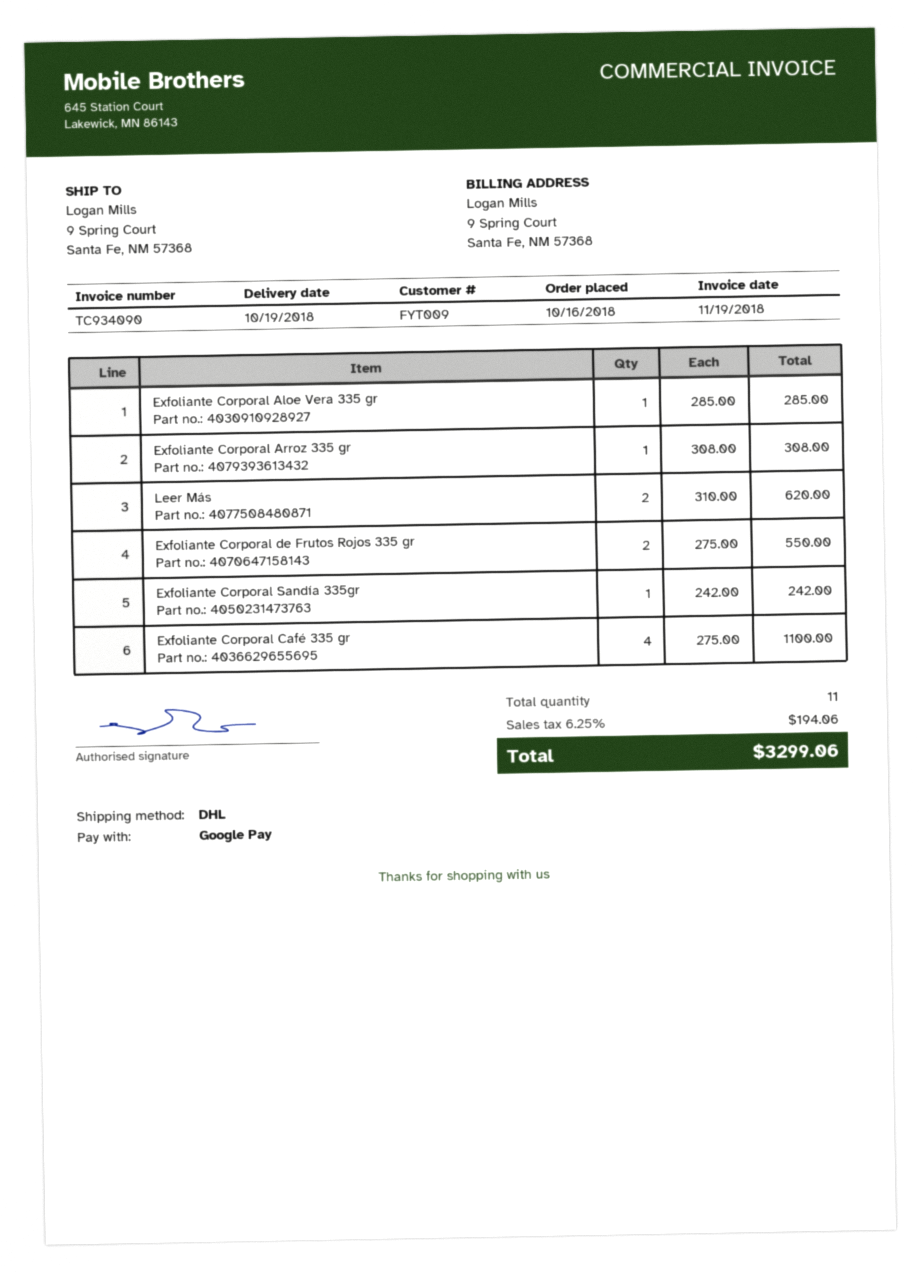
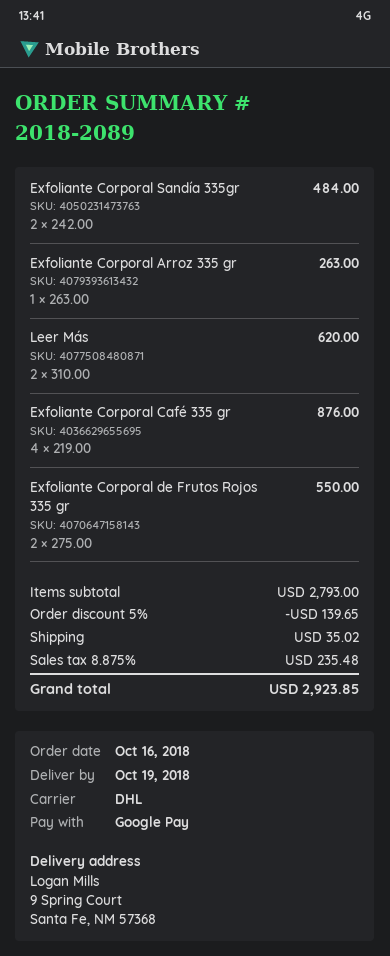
Exfoliante Corporal Aloe Vera 335 gr: 1 x 285.00 = 285.00 -> none
Exfoliante Corporal Arroz 335 gr: 1 x 308.00 = 308.00 -> 1 x 263.00 = 263.00
Exfoliante Corporal Sandía 335gr: 1 x 242.00 = 242.00 -> 2 x 242.00 = 484.00
Exfoliante Corporal Café 335 gr: 4 x 275.00 = 1100.00 -> 4 x 219.00 = 876.00
discount: none -> 5% = 139.65
shipping: none -> 35.02
tax: 6.25% = 194.06 -> 8.875% = 235.48
total: 3299.06 -> 2923.85

